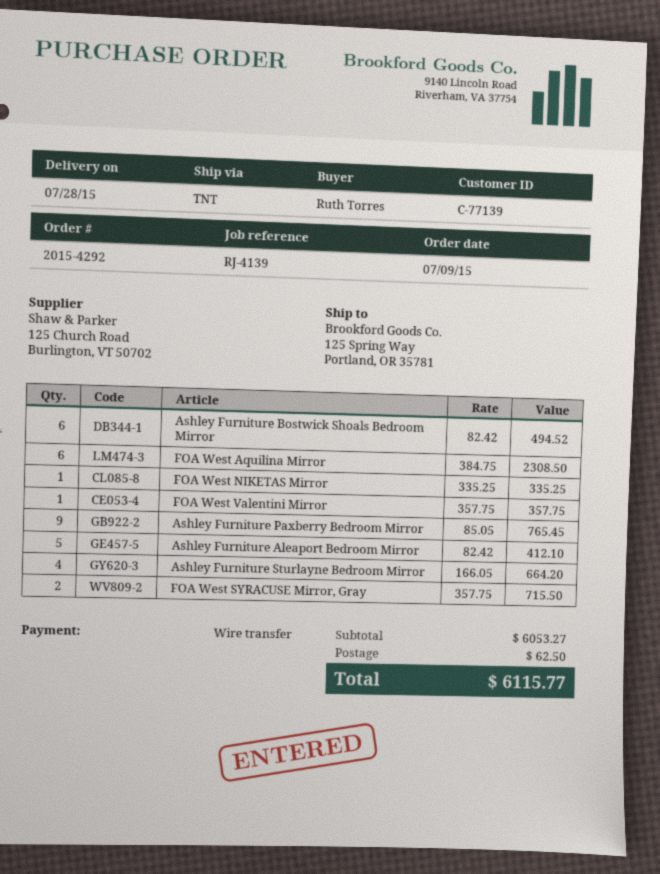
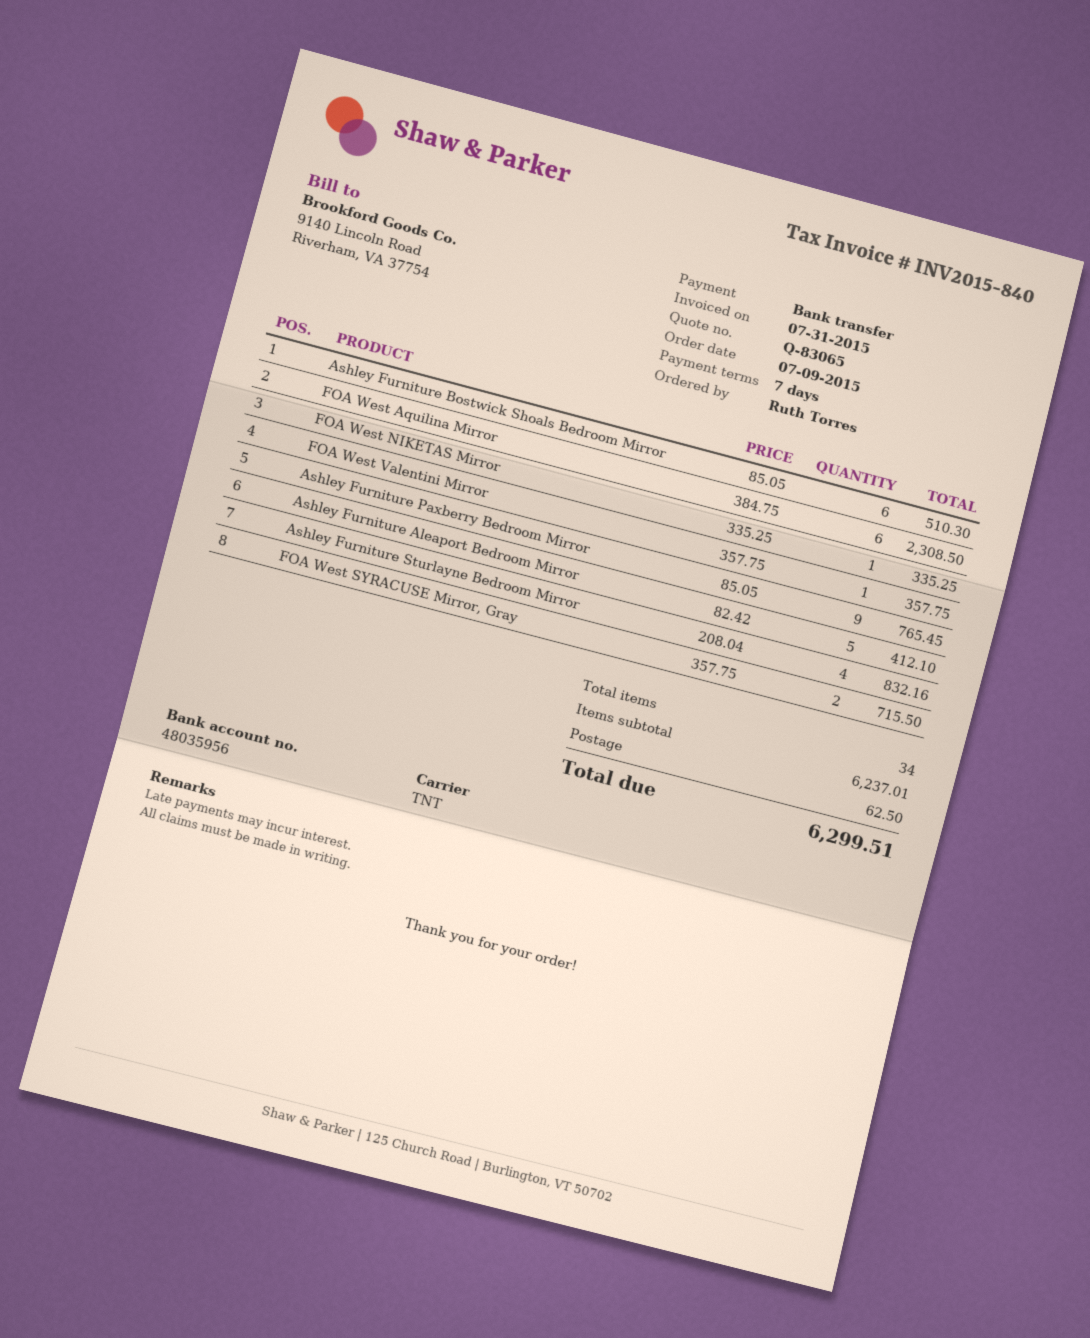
Ashley Furniture Bostwick Shoals Bedroom Mirror: 6 x 82.42 = 494.52 -> 6 x 85.05 = 510.30
Ashley Furniture Sturlayne Bedroom Mirror: 4 x 166.05 = 664.20 -> 4 x 208.04 = 832.16
subtotal: 6053.27 -> 6237.01
total: 6115.77 -> 6299.51

